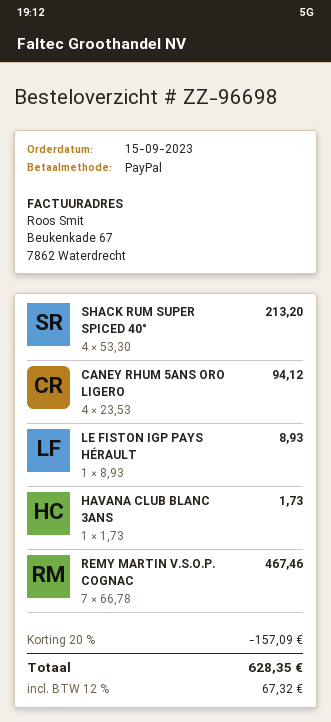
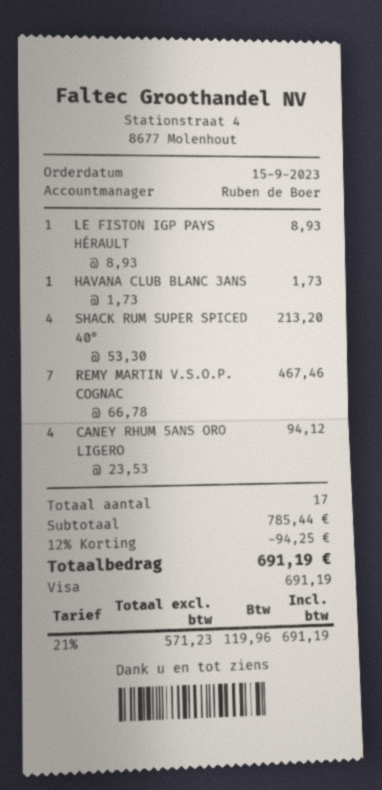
payment method: PayPal -> Visa
discount: 20% = 157.09 -> 12% = 94.25
tax: 12% = 67.32 -> 21% = 119.96
total: 628.35 -> 691.19

